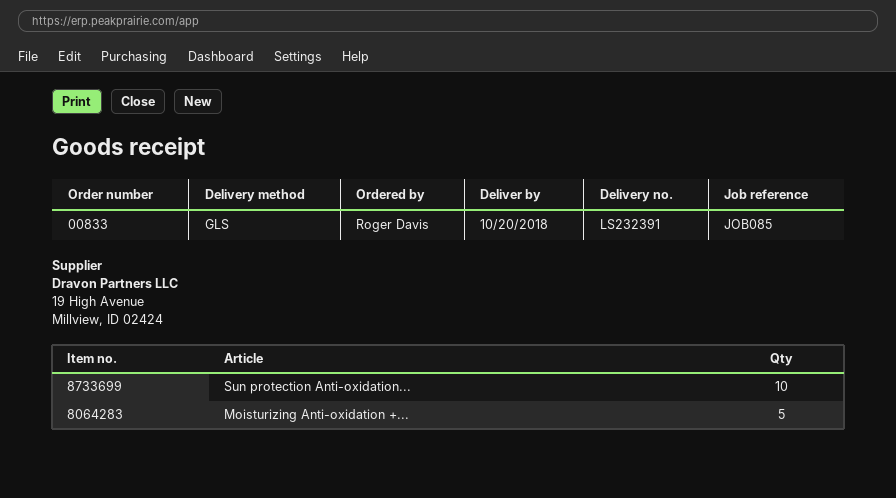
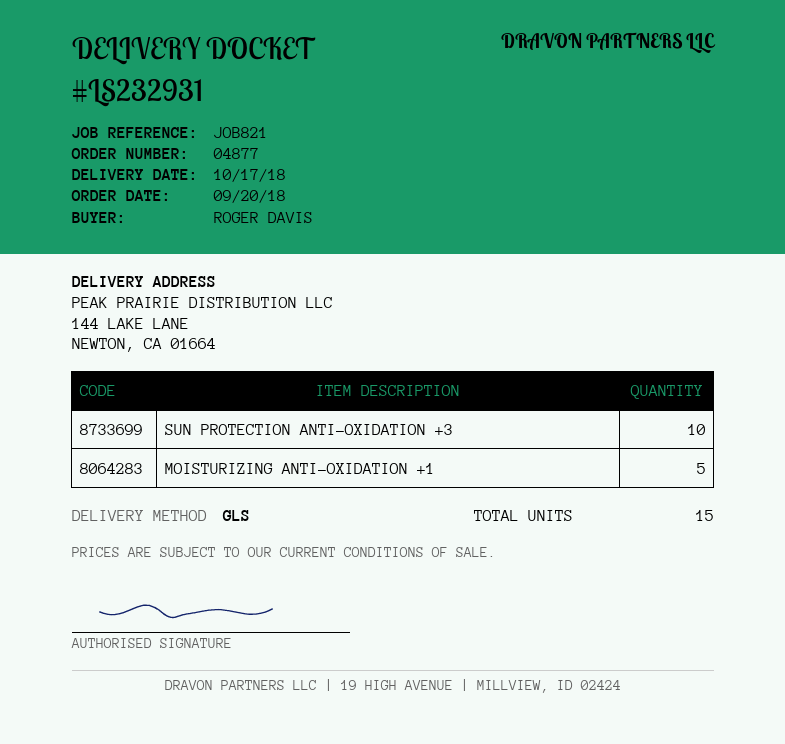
order number: 00833 -> 04877
delivery note number: LS232391 -> LS232931
delivery date: 2018-10-20 -> 2018-10-17
reference: JOB085 -> JOB821

